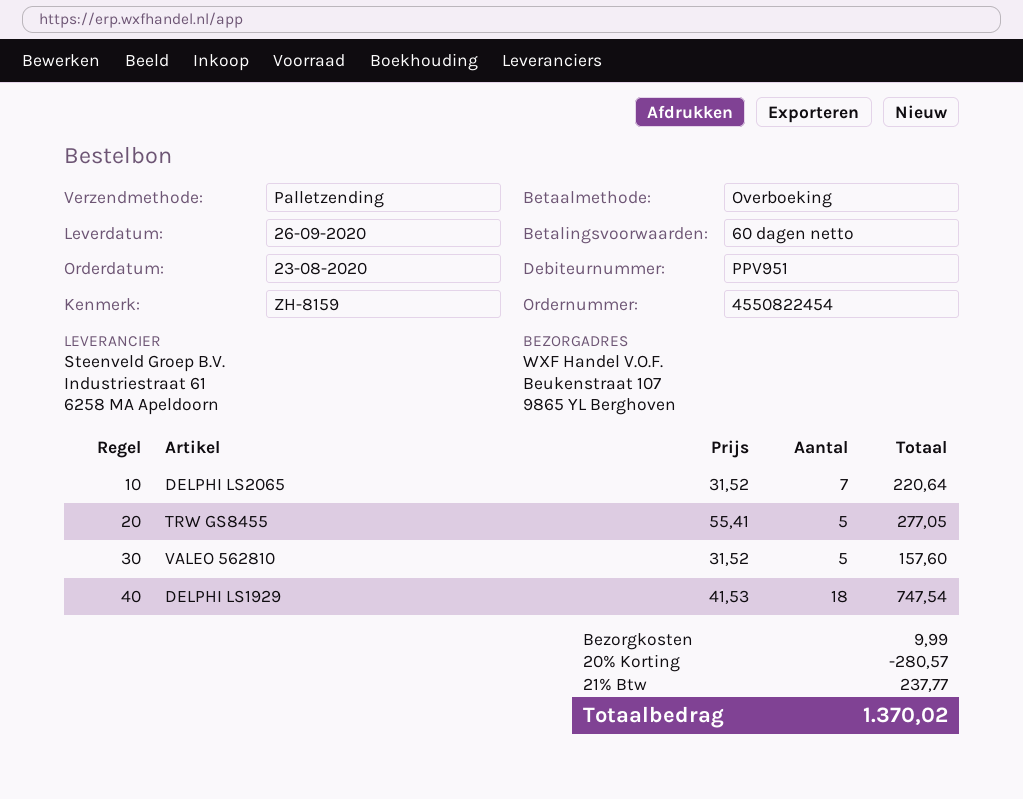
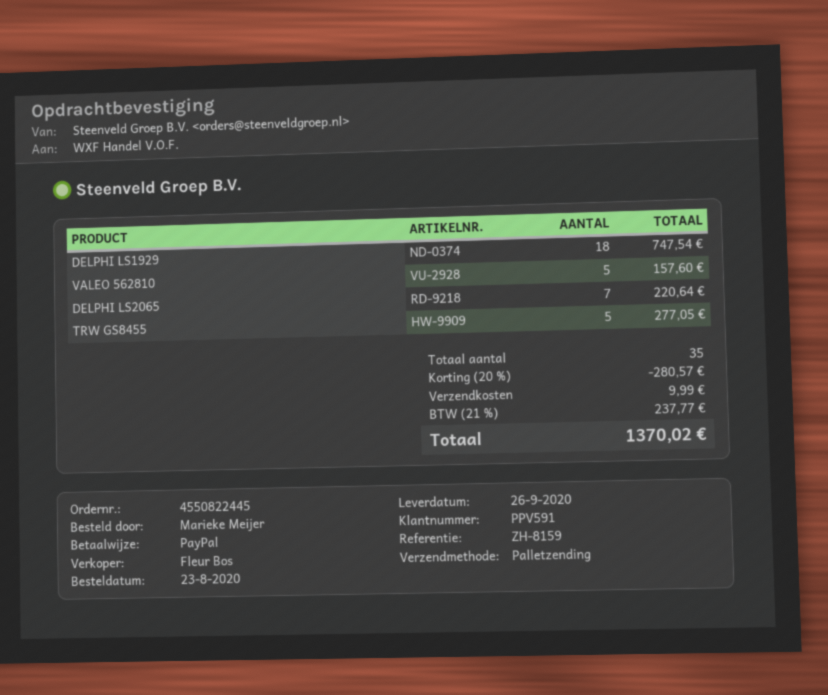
order number: 4550822454 -> 4550822445
customer number: PPV951 -> PPV591
payment method: bank transfer -> PayPal

